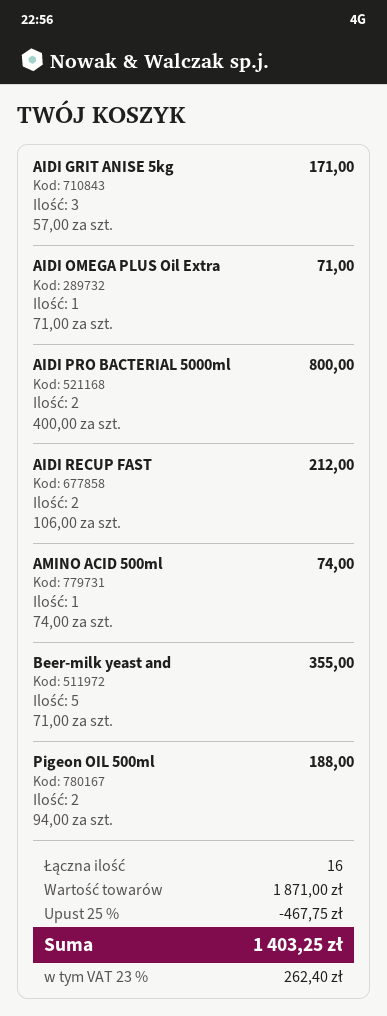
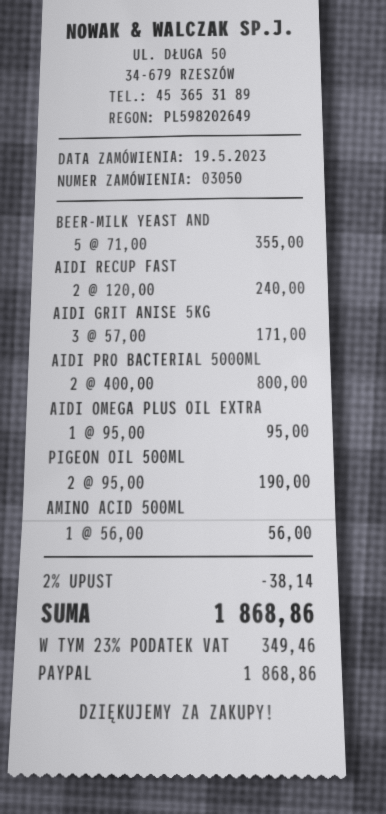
AIDI OMEGA PLUS Oil Extra: 1 x 71.00 = 71.00 -> 1 x 95.00 = 95.00
AIDI RECUP FAST: 2 x 106.00 = 212.00 -> 2 x 120.00 = 240.00
AMINO ACID 500ml: 1 x 74.00 = 74.00 -> 1 x 56.00 = 56.00
Pigeon OIL 500ml: 2 x 94.00 = 188.00 -> 2 x 95.00 = 190.00
discount: 25% = 467.75 -> 2% = 38.14
tax: 23% = 262.40 -> 23% = 349.46
total: 1403.25 -> 1868.86

